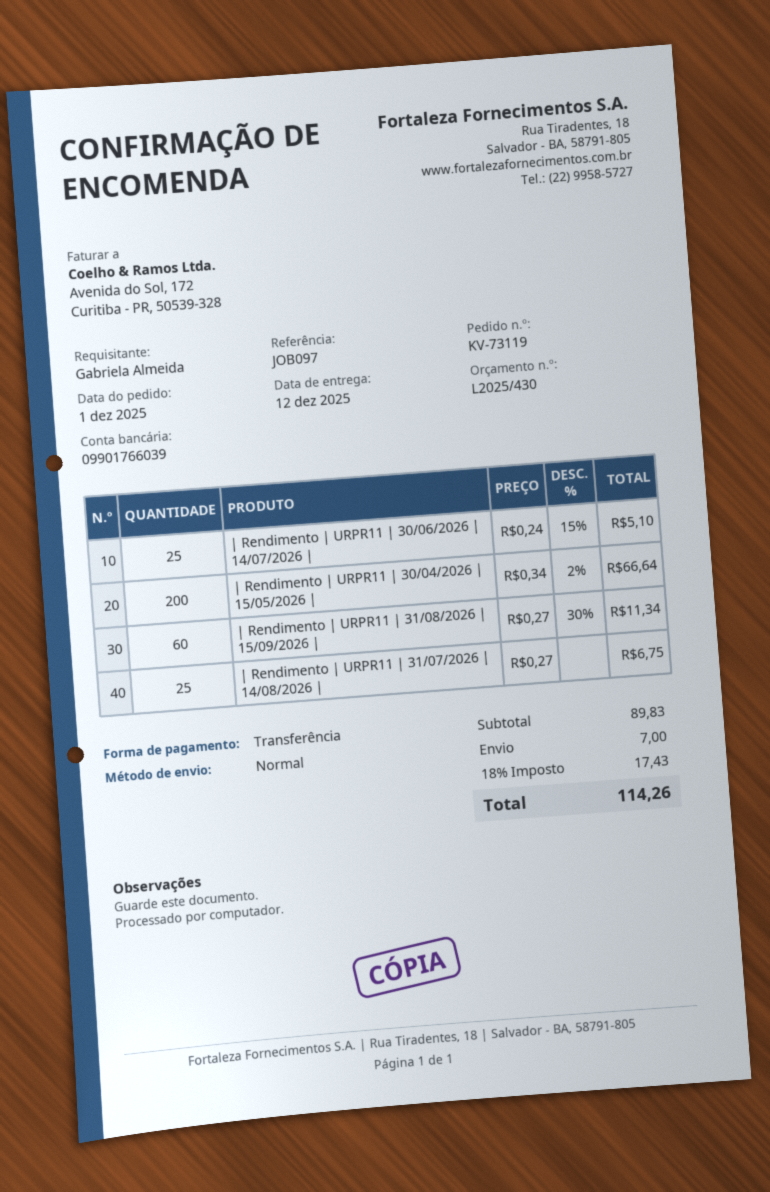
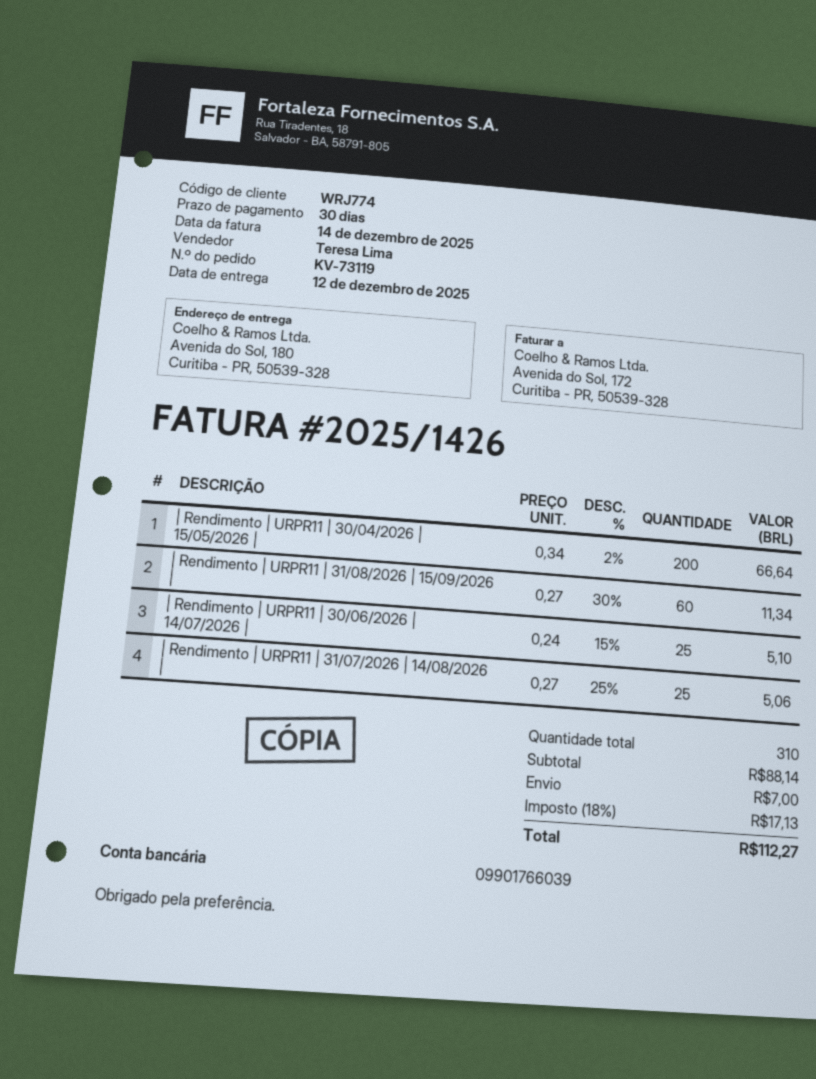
| Rendimento | URPR11 | 31/07/2026 | 14/08/2026 |: 25 x 0.27 = 6.75 -> 25 x 0.27 - 25% = 5.06
subtotal: 89.83 -> 88.14
tax: 18% = 17.43 -> 18% = 17.13
total: 114.26 -> 112.27

